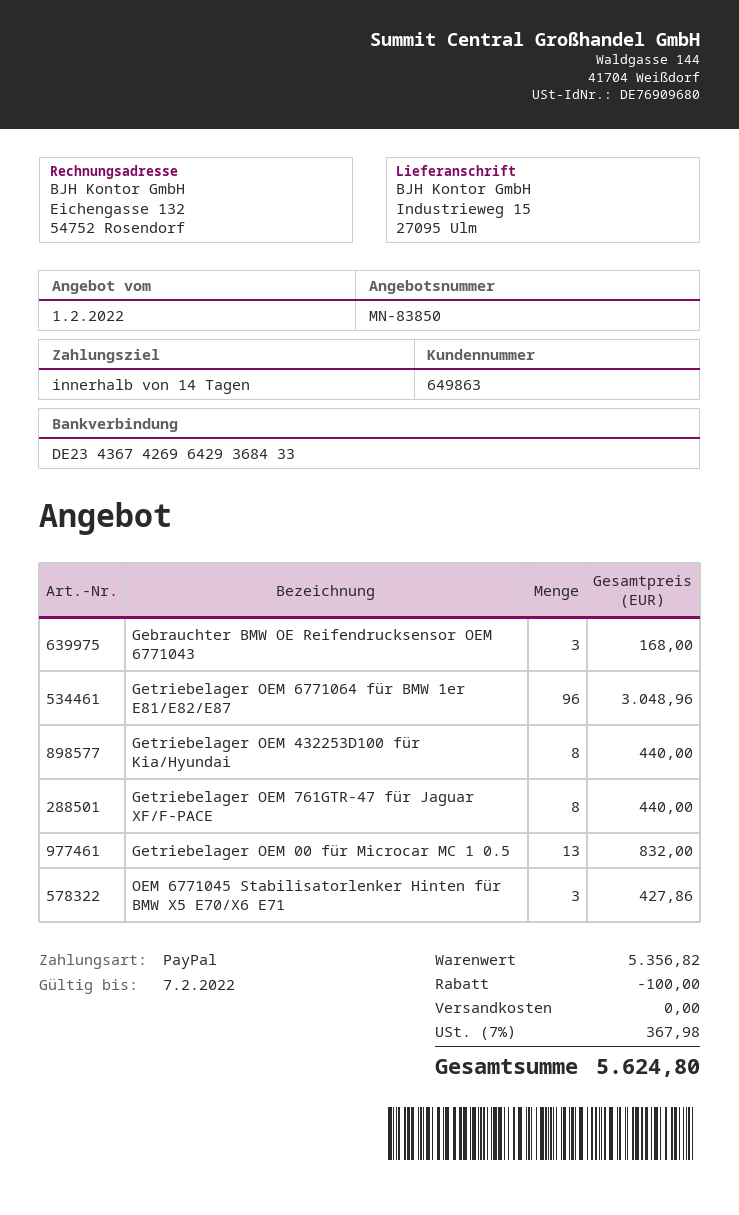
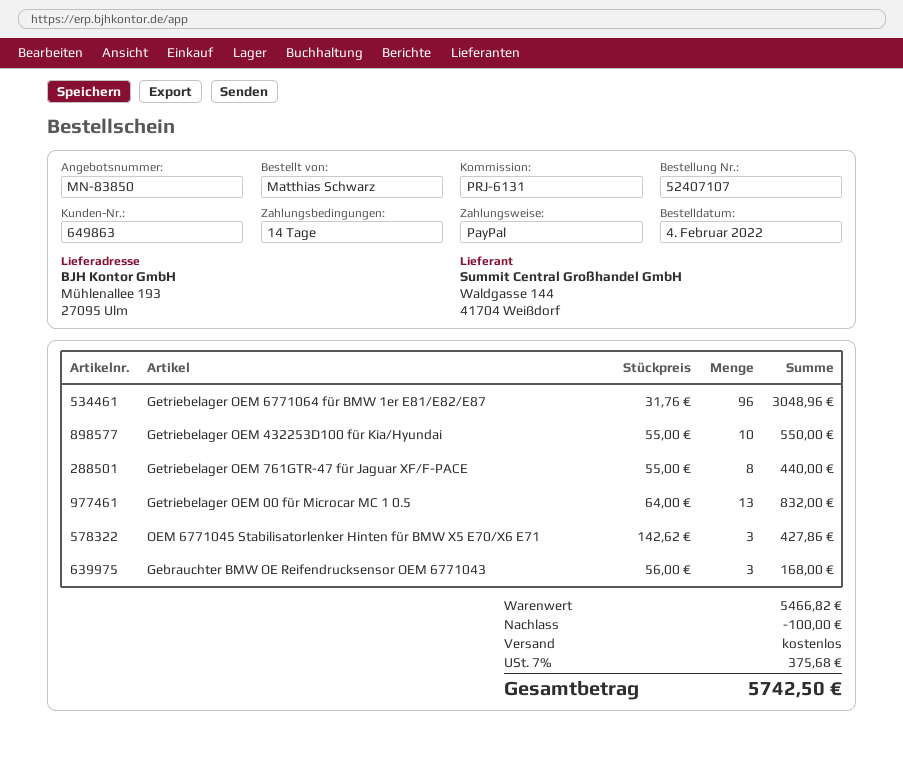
ship to: Industrieweg 15, 27095 Ulm -> Mühlenallee 193, 27095 Ulm
Getriebelager OEM 432253D100 für Kia/Hyundai: 8 for 440.00 -> 10 for 550.00
subtotal: 5356.82 -> 5466.82
tax: 7% = 367.98 -> 7% = 375.68
total: 5624.80 -> 5742.50

